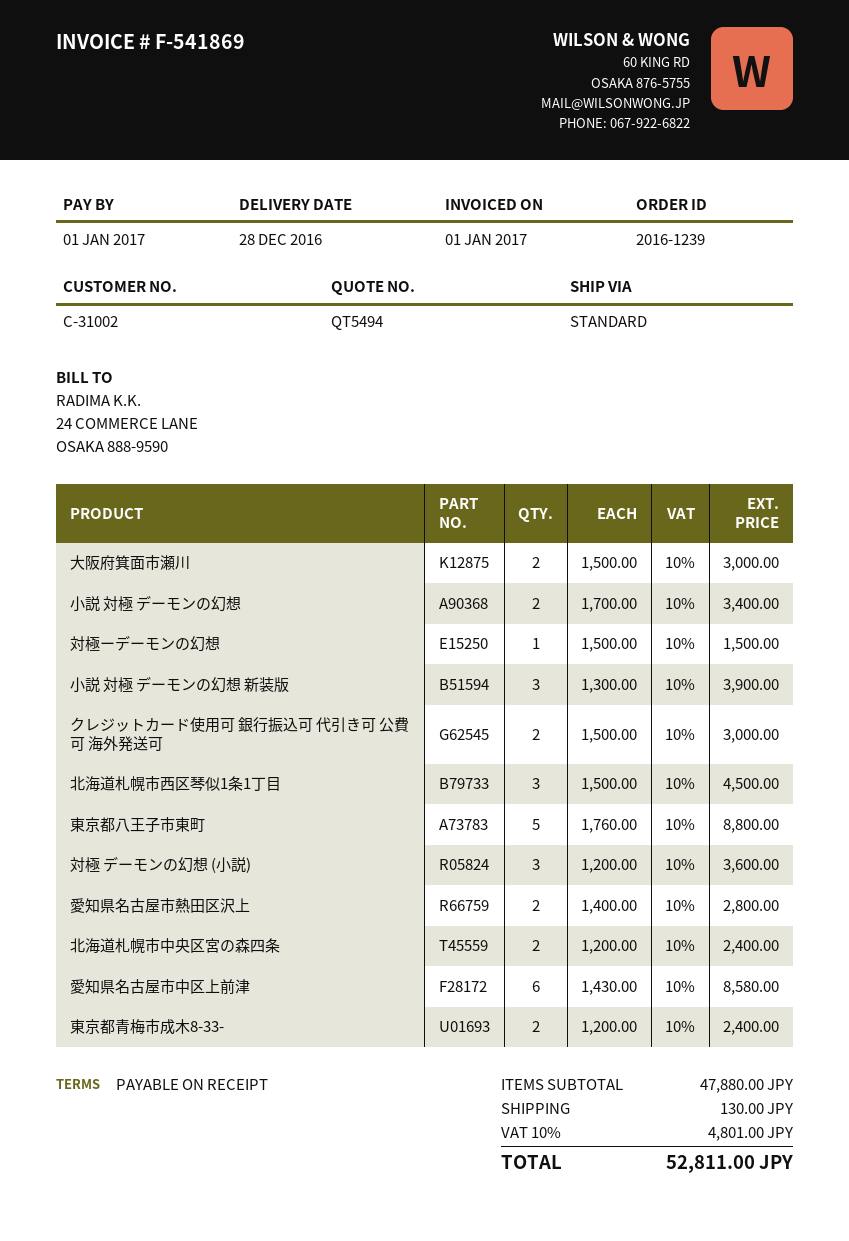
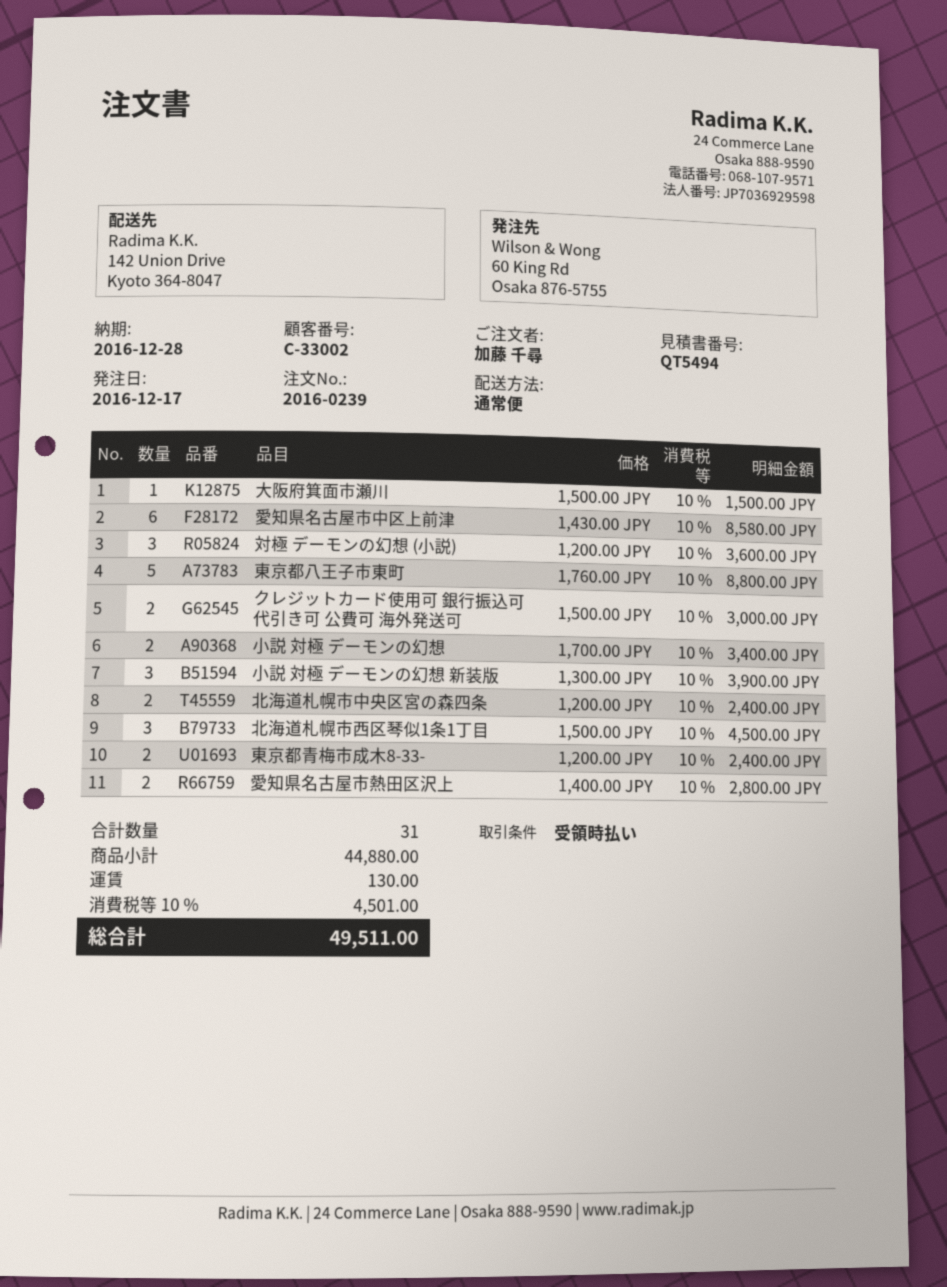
order number: 2016-1239 -> 2016-0239
customer number: C-31002 -> C-33002
大阪府箕面市瀬川: 2 x 1500.00 = 3000.00 -> 1 x 1500.00 = 1500.00
対極ーデーモンの幻想: 1 x 1500.00 = 1500.00 -> none
subtotal: 47880.00 -> 44880.00
tax: 10% = 4801.00 -> 10% = 4501.00
total: 52811.00 -> 49511.00

